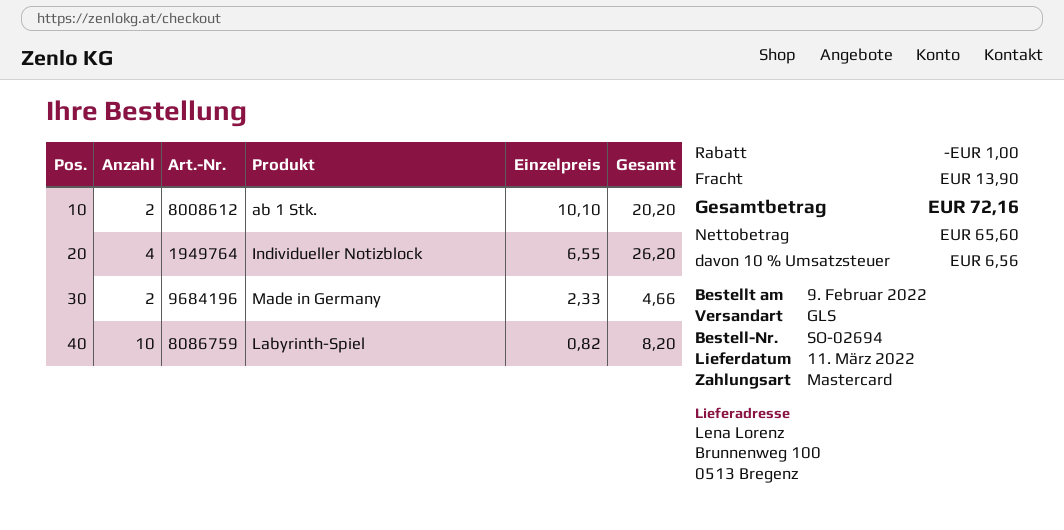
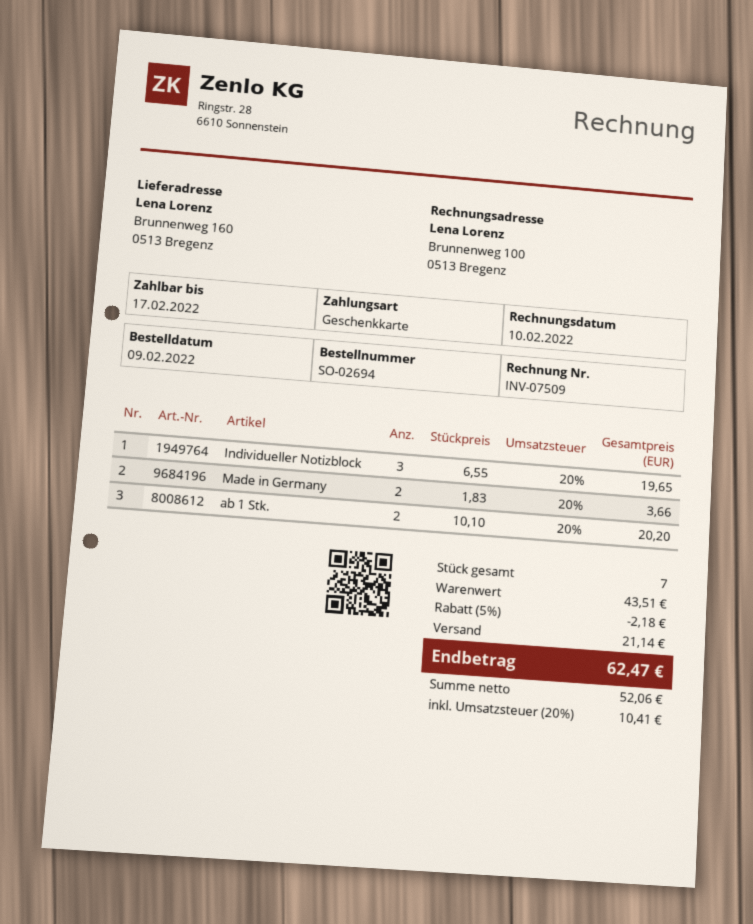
payment method: Mastercard -> gift card
ship to: Brunnenweg 100, 0513 Bregenz -> Brunnenweg 160, 0513 Bregenz
Individueller Notizblock: 4 x 6.55 = 26.20 -> 3 x 6.55 = 19.65
Made in Germany: 2 x 2.33 = 4.66 -> 2 x 1.83 = 3.66
Labyrinth-Spiel: 10 x 0.82 = 8.20 -> none
discount: 1.00 -> 2.18
shipping: 13.90 -> 21.14
net: 65.60 -> 52.06
tax: 10% = 6.56 -> 20% = 10.41
total: 72.16 -> 62.47

